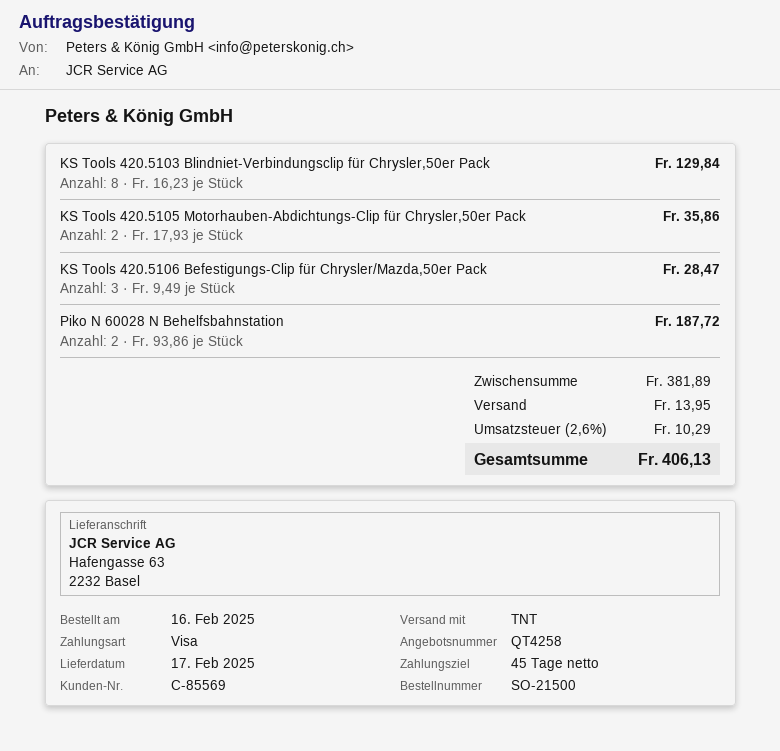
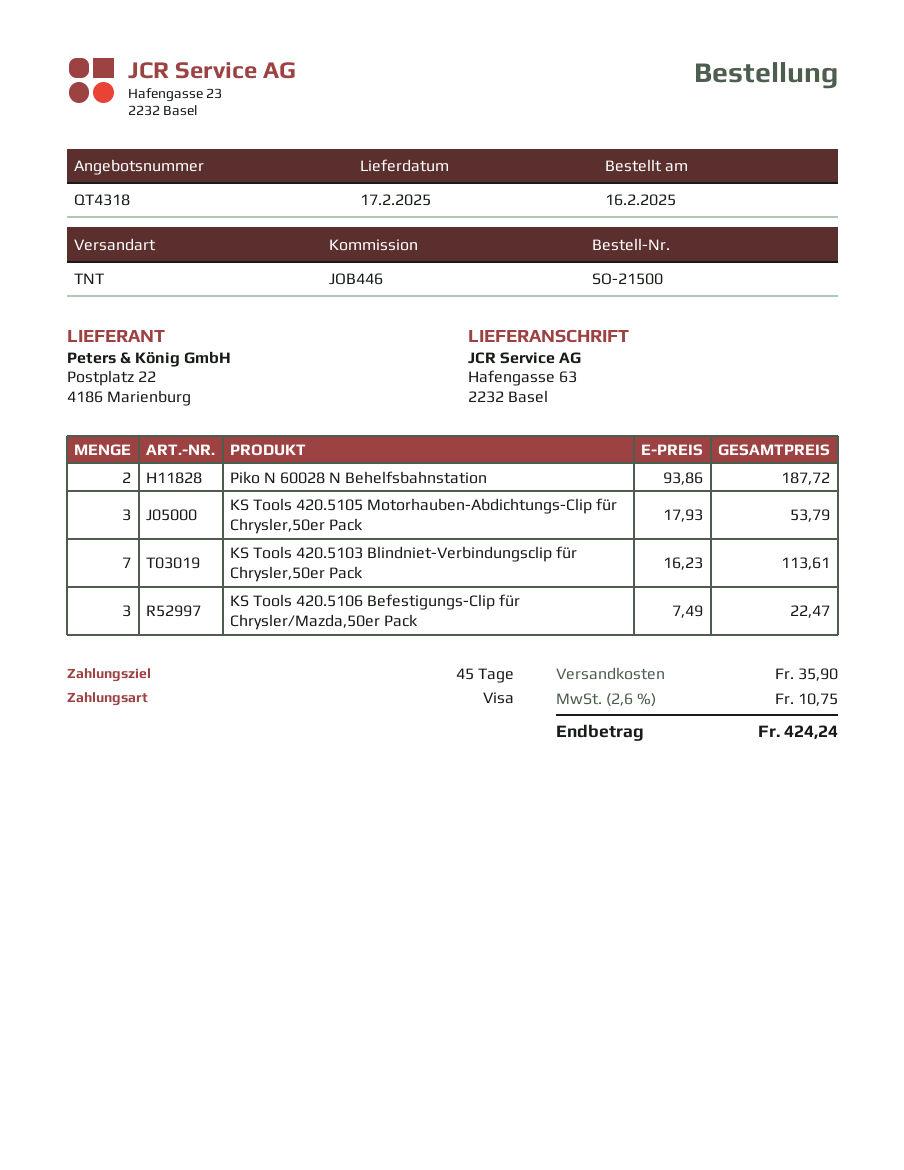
quote number: QT4258 -> QT4318
KS Tools 420.5103 Blindniet-Verbindungsclip für Chrysler,50er Pack: 8 x 16.23 = 129.84 -> 7 x 16.23 = 113.61
KS Tools 420.5105 Motorhauben-Abdichtungs-Clip für Chrysler,50er Pack: 2 x 17.93 = 35.86 -> 3 x 17.93 = 53.79
KS Tools 420.5106 Befestigungs-Clip für Chrysler/Mazda,50er Pack: 3 x 9.49 = 28.47 -> 3 x 7.49 = 22.47
shipping: 13.95 -> 35.90
tax: 2.6% = 10.29 -> 2.6% = 10.75
total: 406.13 -> 424.24

